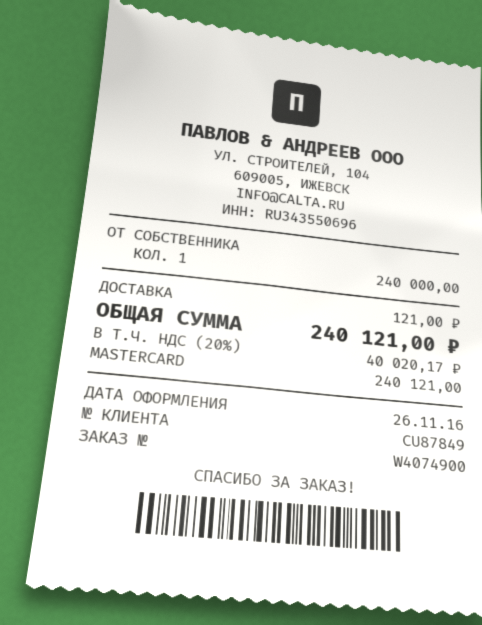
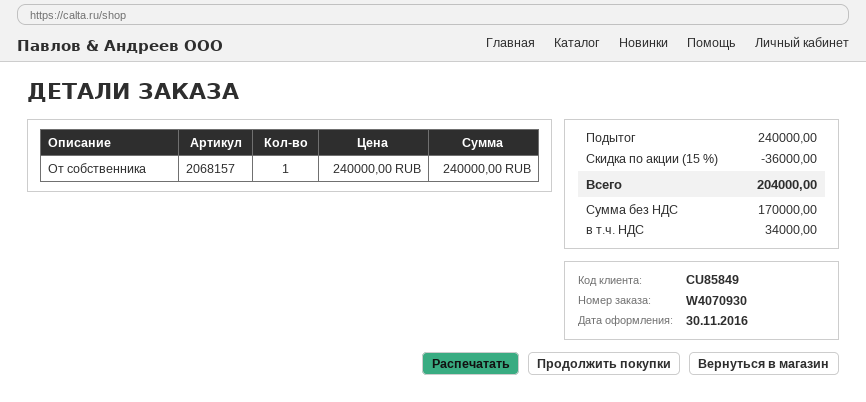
order number: W4074900 -> W4070930
order date: 2016-11-26 -> 2016-11-30
customer number: CU87849 -> CU85849
discount: none -> 15% = 36000.00
shipping: 121.00 -> none
tax: 40020.17 -> 34000.00
total: 240121.00 -> 204000.00

